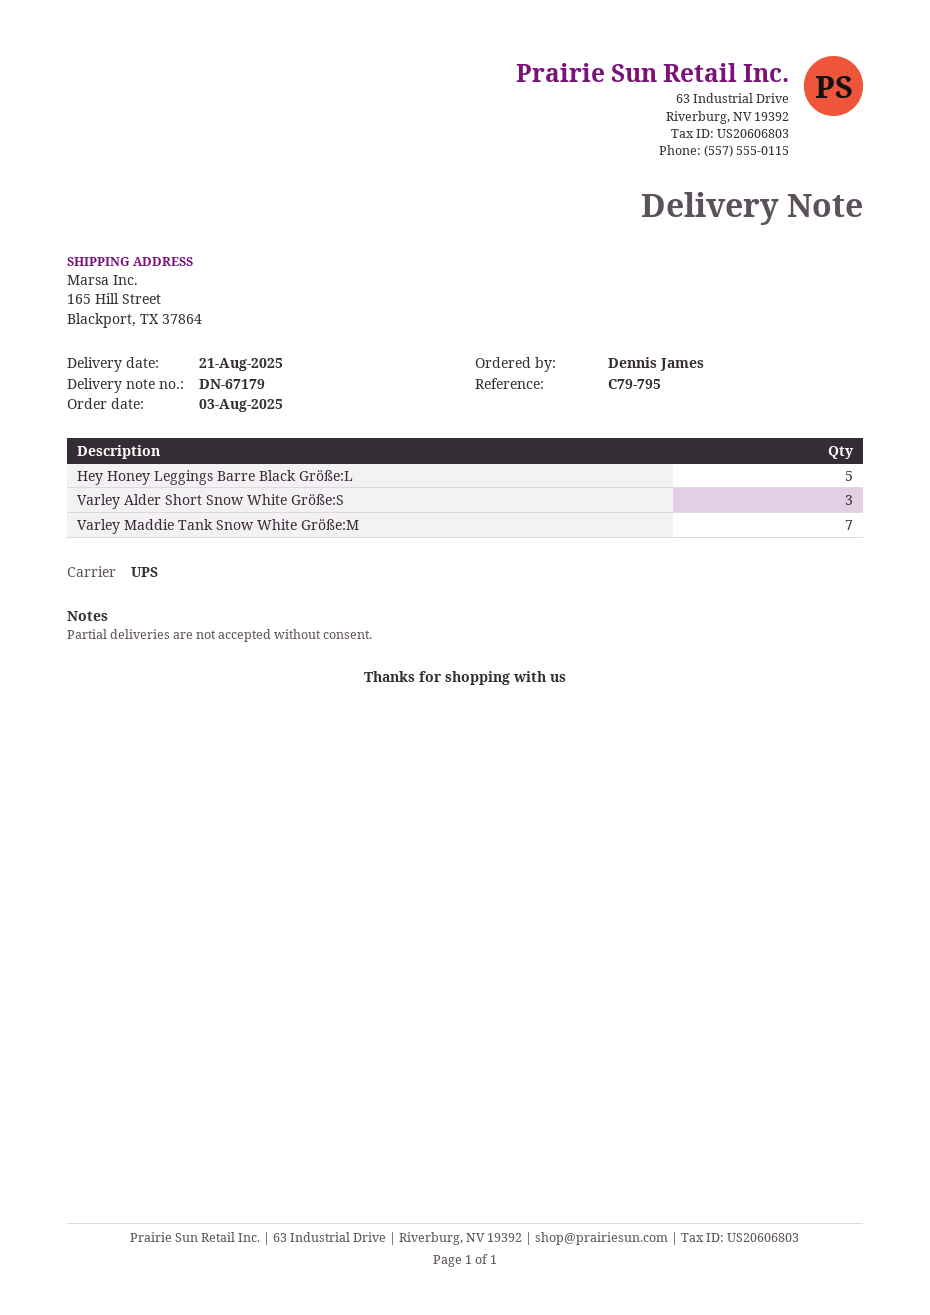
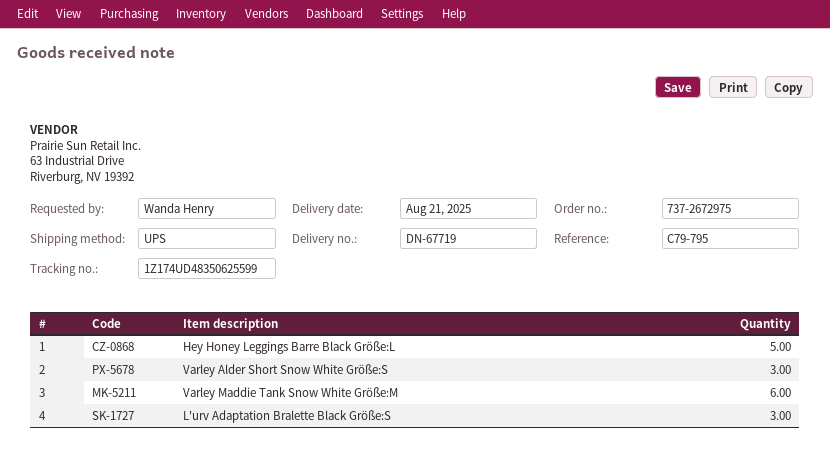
delivery note number: DN-67179 -> DN-67719
ordered by: Dennis James -> Wanda Henry
Varley Maddie Tank Snow White Größe:M: 7 -> 6
L'urv Adaptation Bralette Black Größe:S: none -> 3

